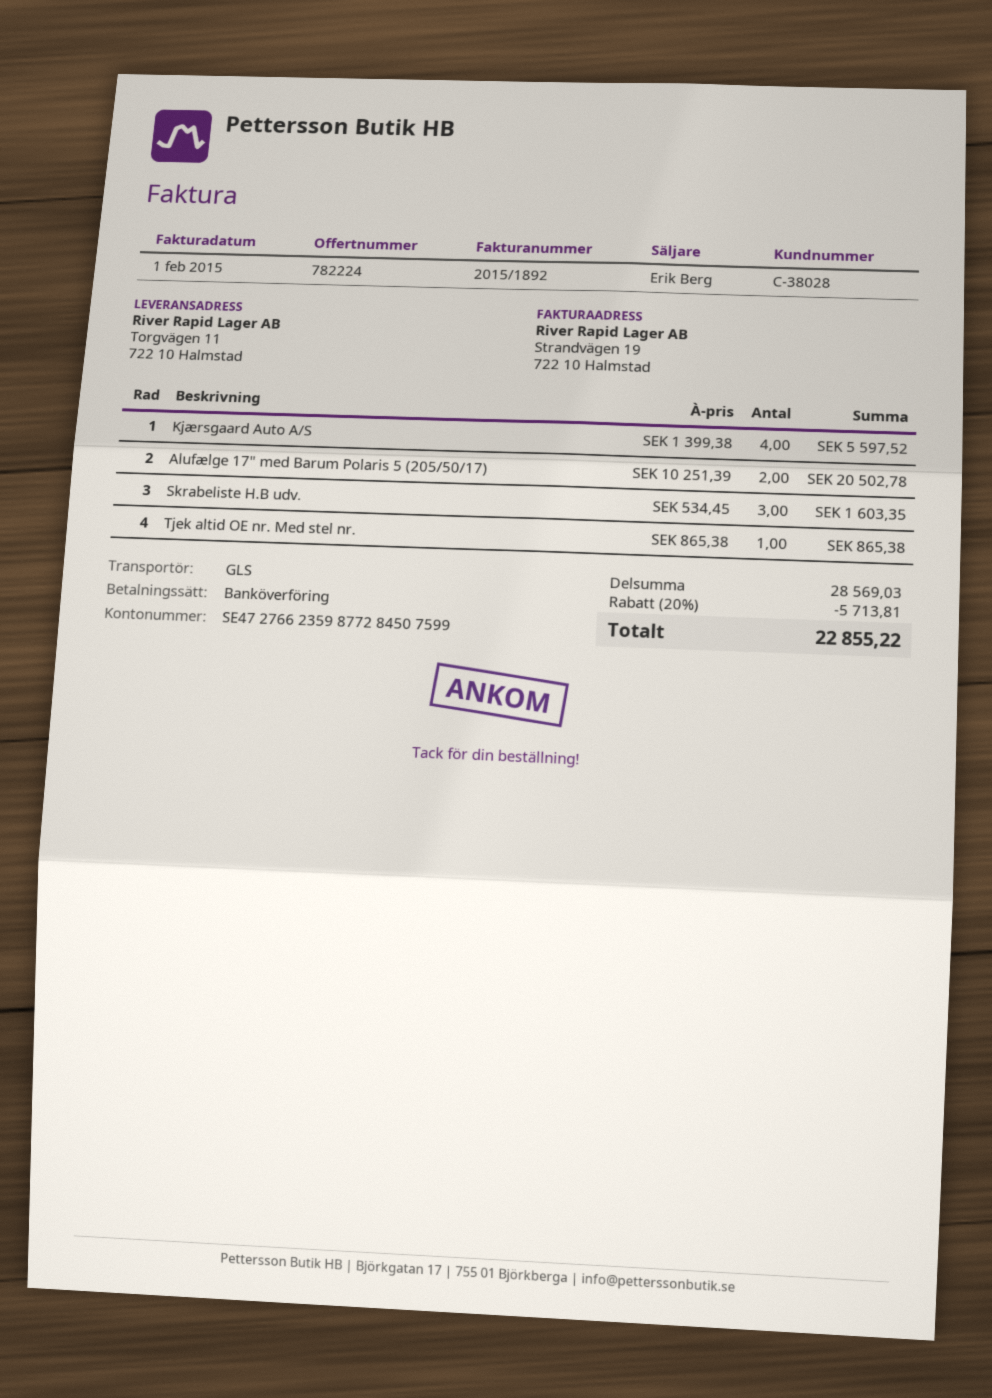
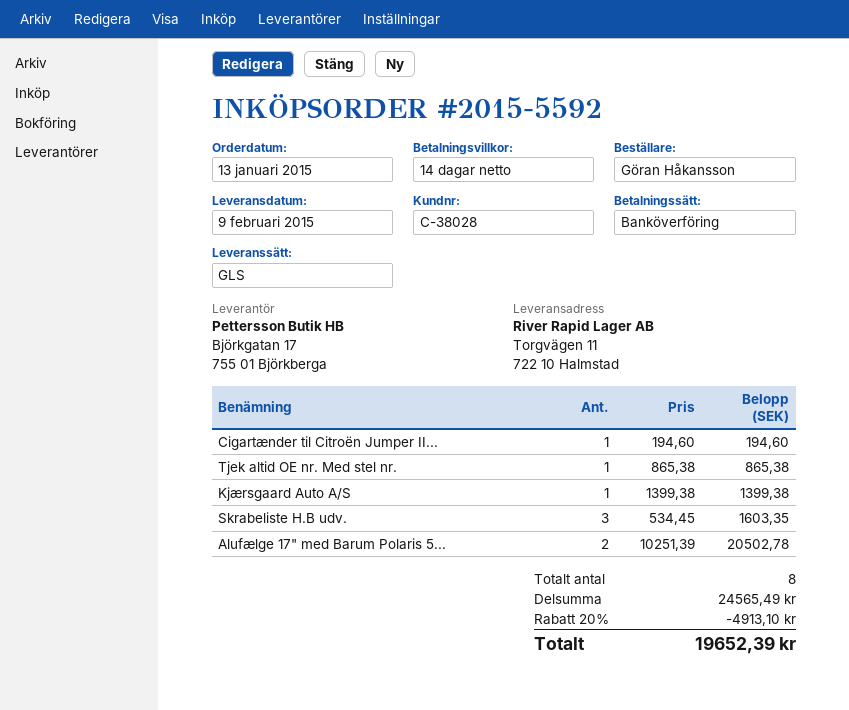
Kjærsgaard Auto A/S: 4 x 1399.38 = 5597.52 -> 1 x 1399.38 = 1399.38
Cigartænder til Citroën Jumper II...: none -> 1 x 194.60 = 194.60
subtotal: 28569.03 -> 24565.49
discount: 20% = 5713.81 -> 20% = 4913.10
total: 22855.22 -> 19652.39

